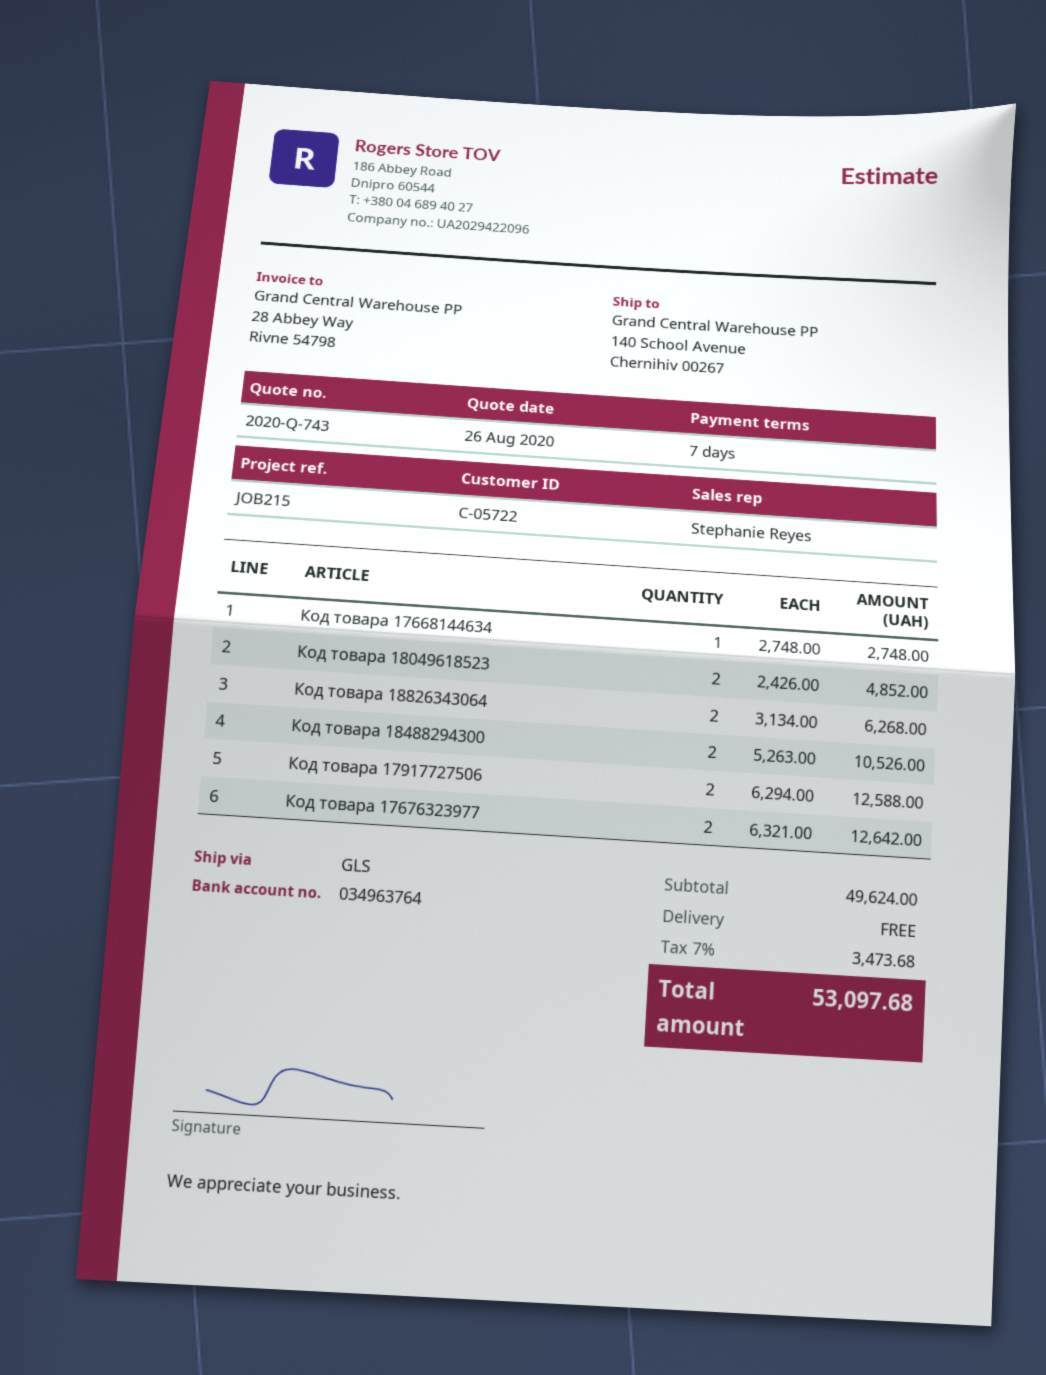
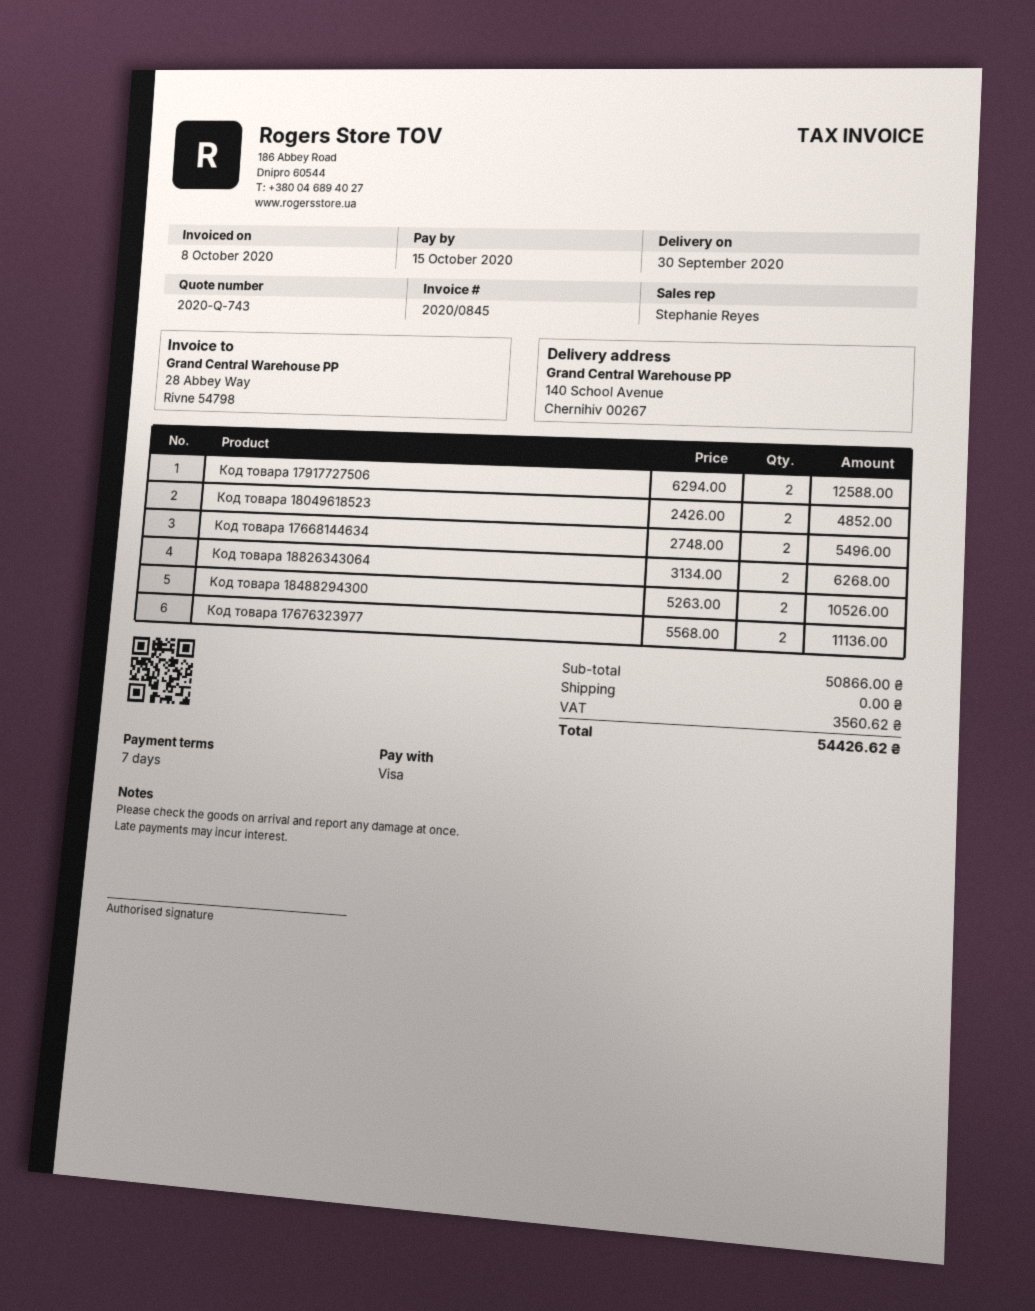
Код товара 17668144634: 1 x 2748.00 = 2748.00 -> 2 x 2748.00 = 5496.00
Код товара 17676323977: 2 x 6321.00 = 12642.00 -> 2 x 5568.00 = 11136.00
subtotal: 49624.00 -> 50866.00
tax: 3473.68 -> 3560.62
total: 53097.68 -> 54426.62

